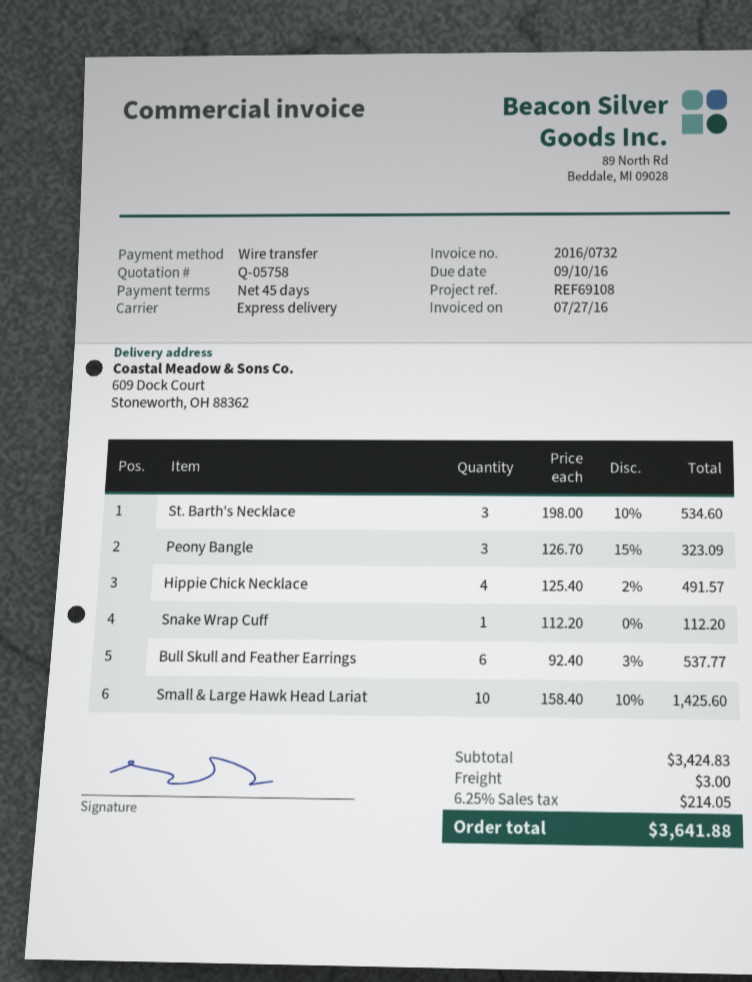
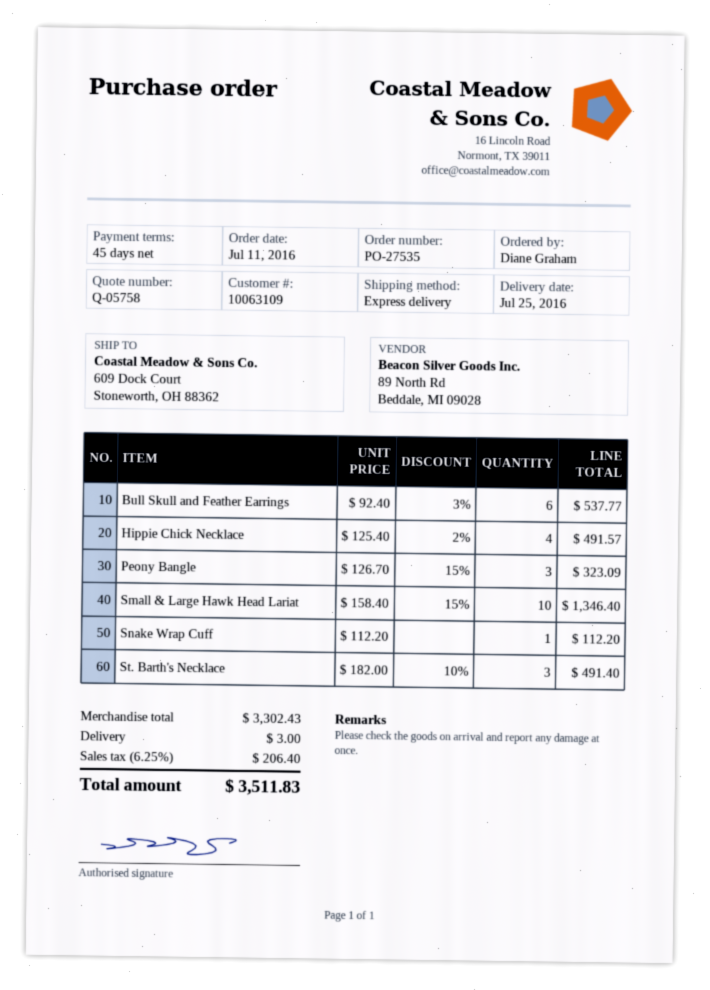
St. Barth's Necklace: 3 x 198.00 - 10% = 534.60 -> 3 x 182.00 - 10% = 491.40
Small & Large Hawk Head Lariat: 10 x 158.40 - 10% = 1425.60 -> 10 x 158.40 - 15% = 1346.40
subtotal: 3424.83 -> 3302.43
tax: 6.25% = 214.05 -> 6.25% = 206.40
total: 3641.88 -> 3511.83

